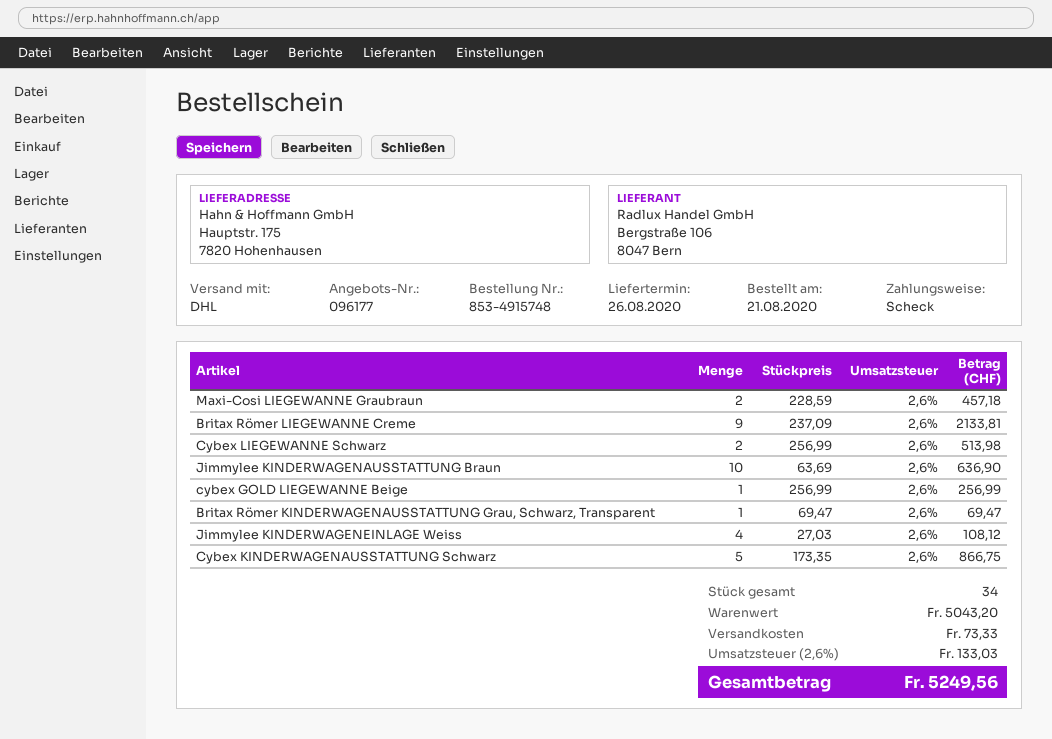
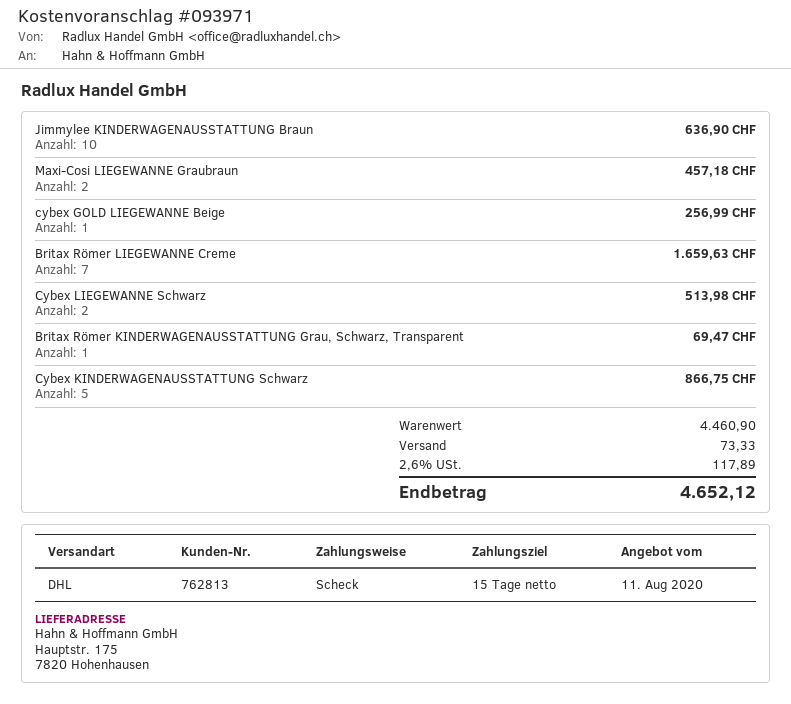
quote number: 096177 -> 093971
Britax Römer LIEGEWANNE Creme: 9 for 2133.81 -> 7 for 1659.63
Jimmylee KINDERWAGENEINLAGE Weiss: 4 for 108.12 -> none
subtotal: 5043.20 -> 4460.90
tax: 2.6% = 133.03 -> 2.6% = 117.89
total: 5249.56 -> 4652.12

